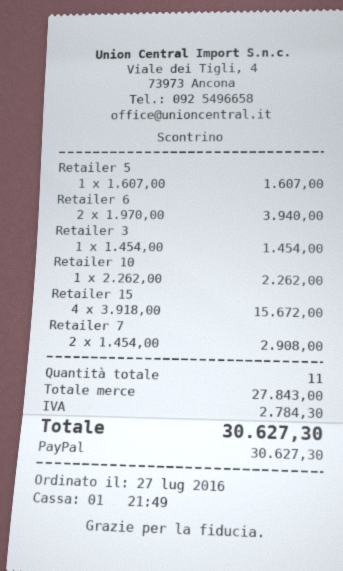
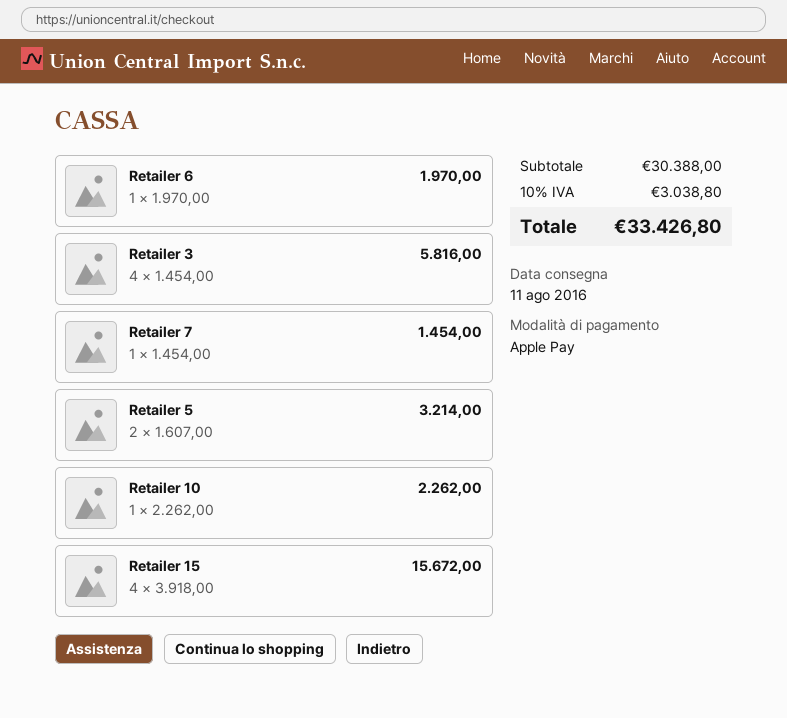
payment method: PayPal -> Apple Pay
Retailer 5: 1 x 1607.00 = 1607.00 -> 2 x 1607.00 = 3214.00
Retailer 6: 2 x 1970.00 = 3940.00 -> 1 x 1970.00 = 1970.00
Retailer 3: 1 x 1454.00 = 1454.00 -> 4 x 1454.00 = 5816.00
Retailer 7: 2 x 1454.00 = 2908.00 -> 1 x 1454.00 = 1454.00
subtotal: 27843.00 -> 30388.00
tax: 2784.30 -> 3038.80
total: 30627.30 -> 33426.80

